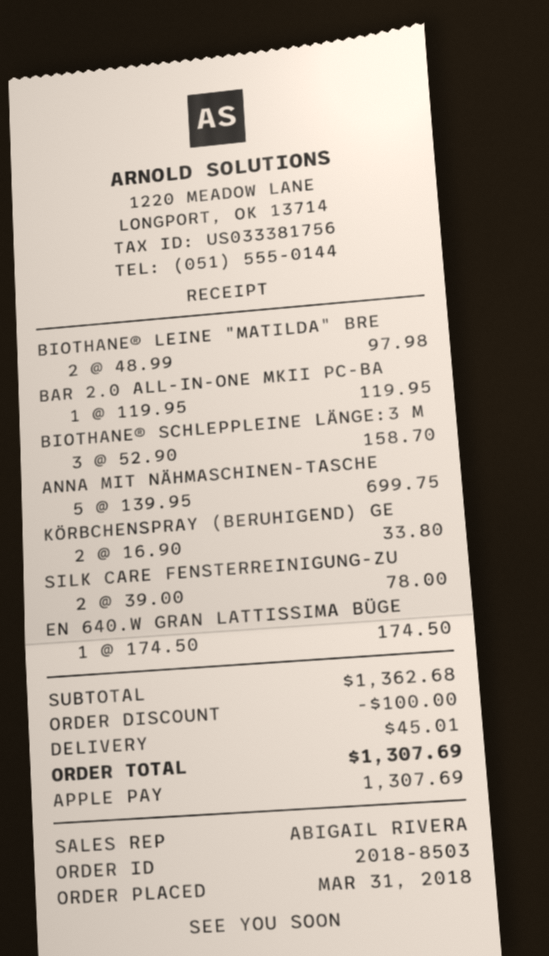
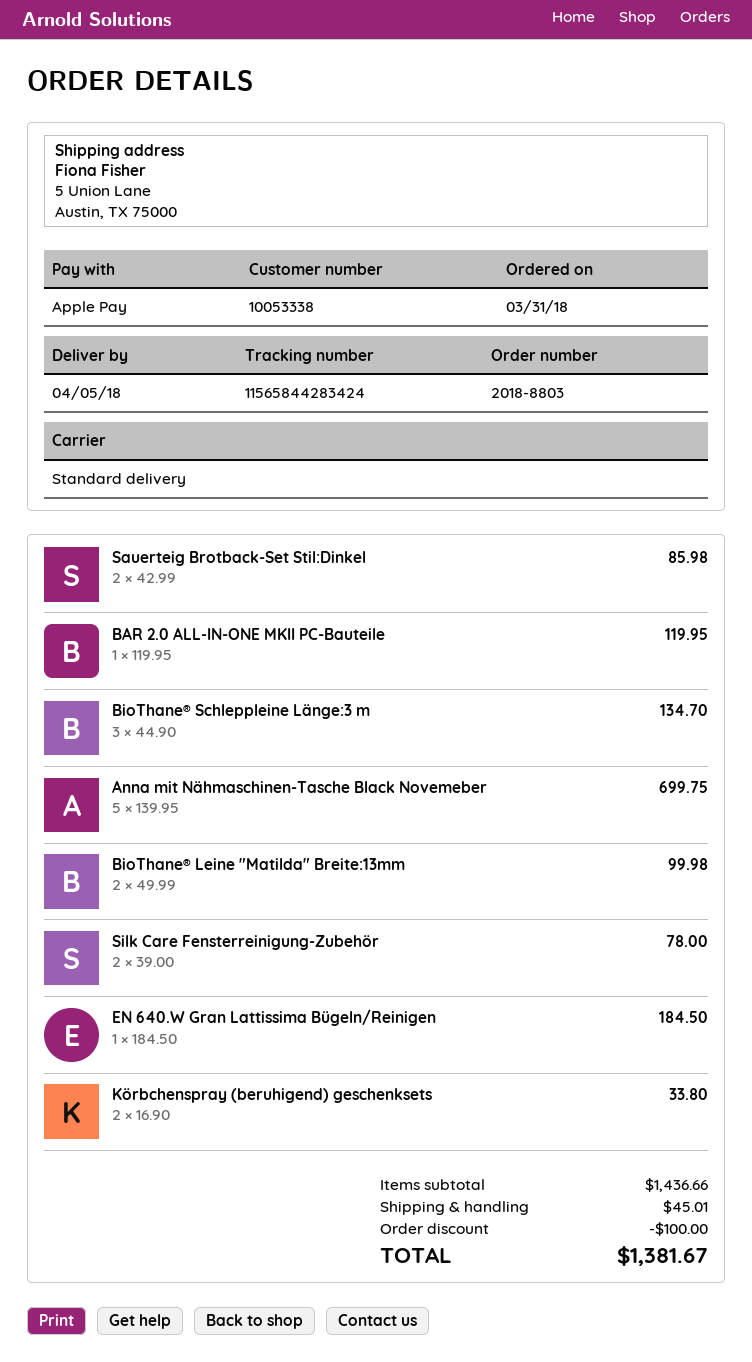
order number: 2018-8503 -> 2018-8803
BIOTHANE® LEINE "MATILDA" BRE: 2 x 48.99 = 97.98 -> 2 x 49.99 = 99.98
BIOTHANE® SCHLEPPLEINE LÄNGE:3 M: 3 x 52.90 = 158.70 -> 3 x 44.90 = 134.70
EN 640.W GRAN LATTISSIMA BÜGE: 1 x 174.50 = 174.50 -> 1 x 184.50 = 184.50
Sauerteig Brotback-Set Stil:Dinkel: none -> 2 x 42.99 = 85.98
subtotal: 1362.68 -> 1436.66
total: 1307.69 -> 1381.67

